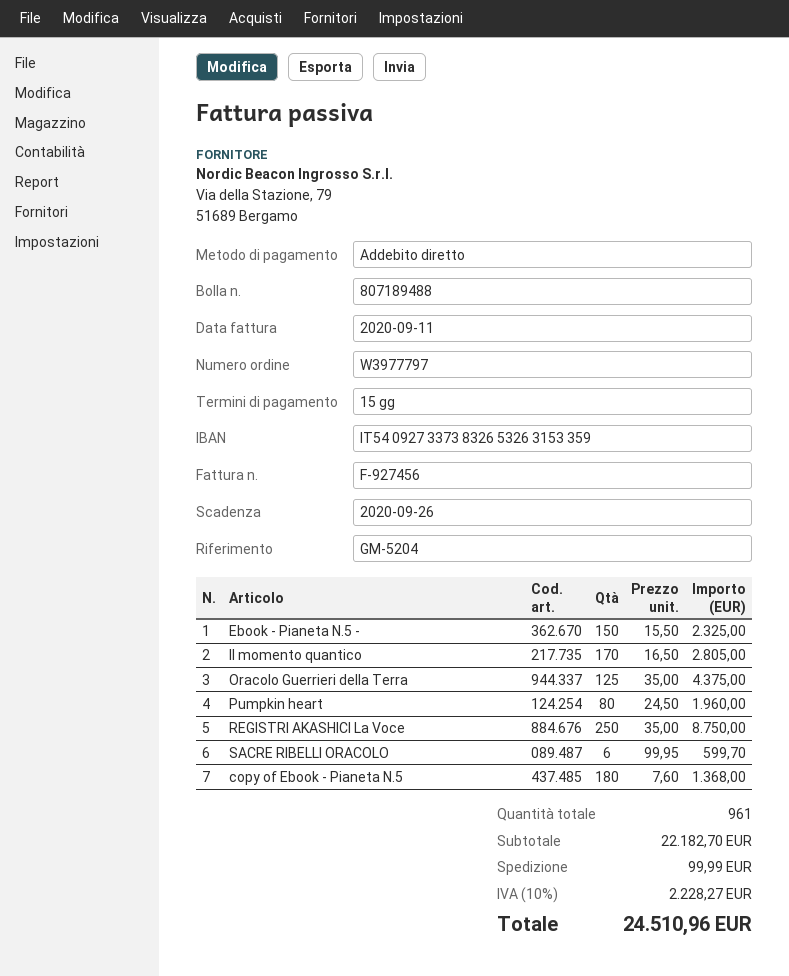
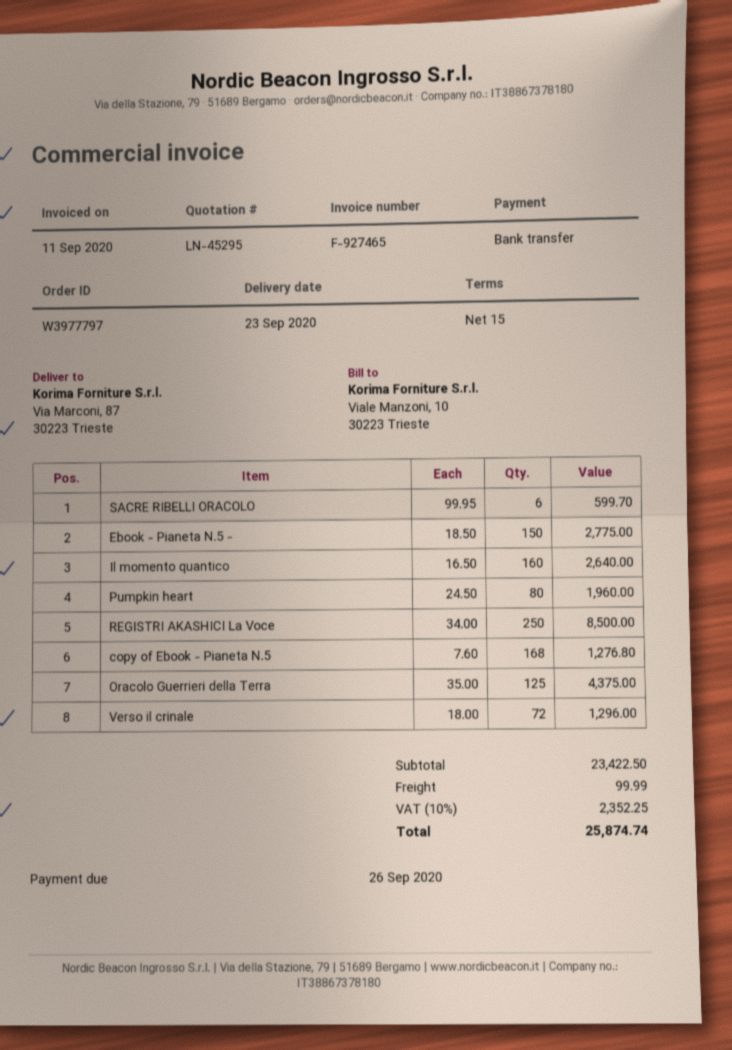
invoice number: F-927456 -> F-927465
payment method: direct debit -> bank transfer
Ebook - Pianeta N.5 -: 150 x 15.50 = 2325.00 -> 150 x 18.50 = 2775.00
Il momento quantico: 170 x 16.50 = 2805.00 -> 160 x 16.50 = 2640.00
REGISTRI AKASHICI La Voce: 250 x 35.00 = 8750.00 -> 250 x 34.00 = 8500.00
copy of Ebook - Pianeta N.5: 180 x 7.60 = 1368.00 -> 168 x 7.60 = 1276.80
Verso il crinale: none -> 72 x 18.00 = 1296.00
subtotal: 22182.70 -> 23422.50
tax: 10% = 2228.27 -> 10% = 2352.25
total: 24510.96 -> 25874.74

